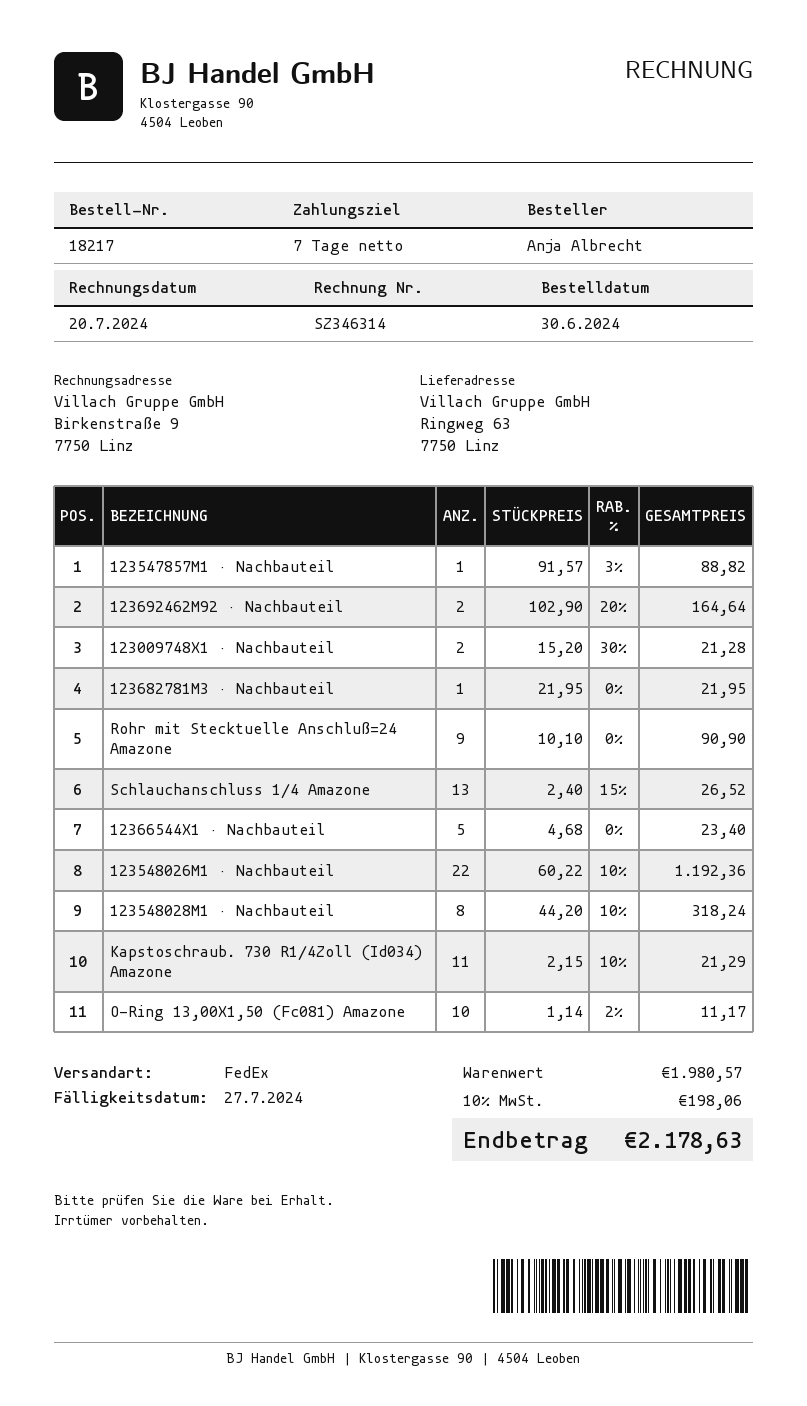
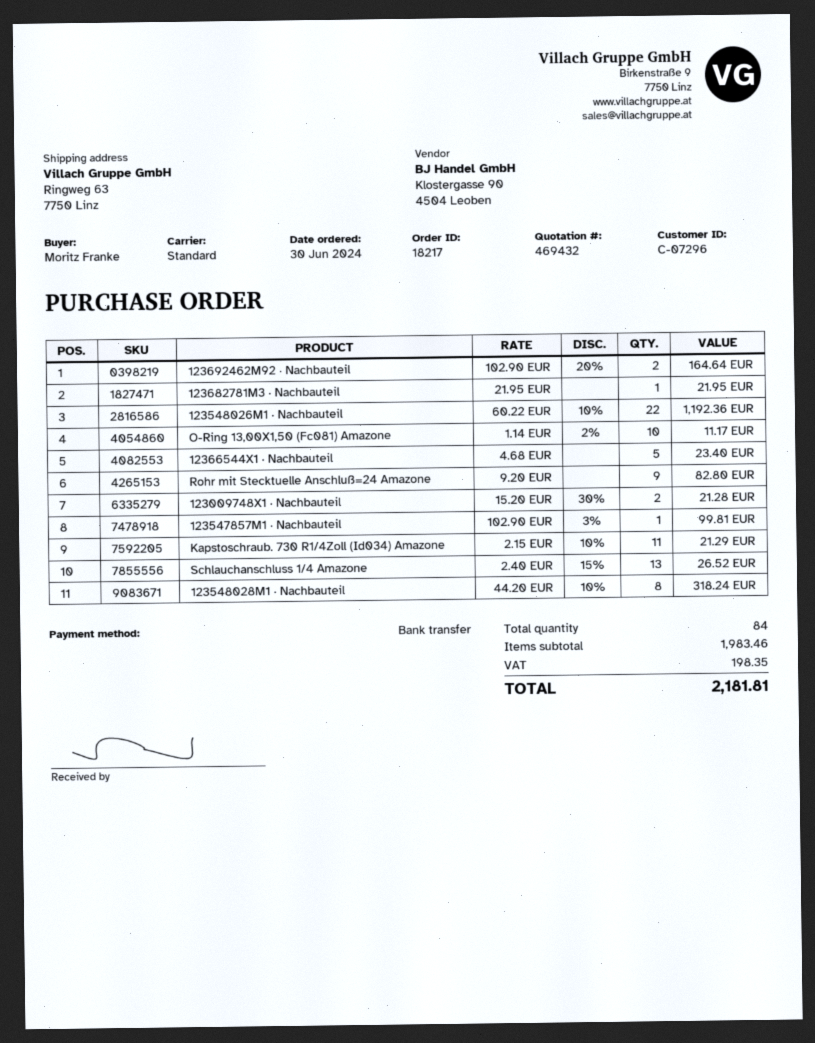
ordered by: Anja Albrecht -> Moritz Franke
shipping method: FedEx -> standard
123547857M1 · Nachbauteil: 1 x 91.57 - 3% = 88.82 -> 1 x 102.90 - 3% = 99.81
Rohr mit Stecktuelle Anschluß=24 Amazone: 9 x 10.10 = 90.90 -> 9 x 9.20 = 82.80
subtotal: 1980.57 -> 1983.46
tax: 198.06 -> 198.35
total: 2178.63 -> 2181.81

